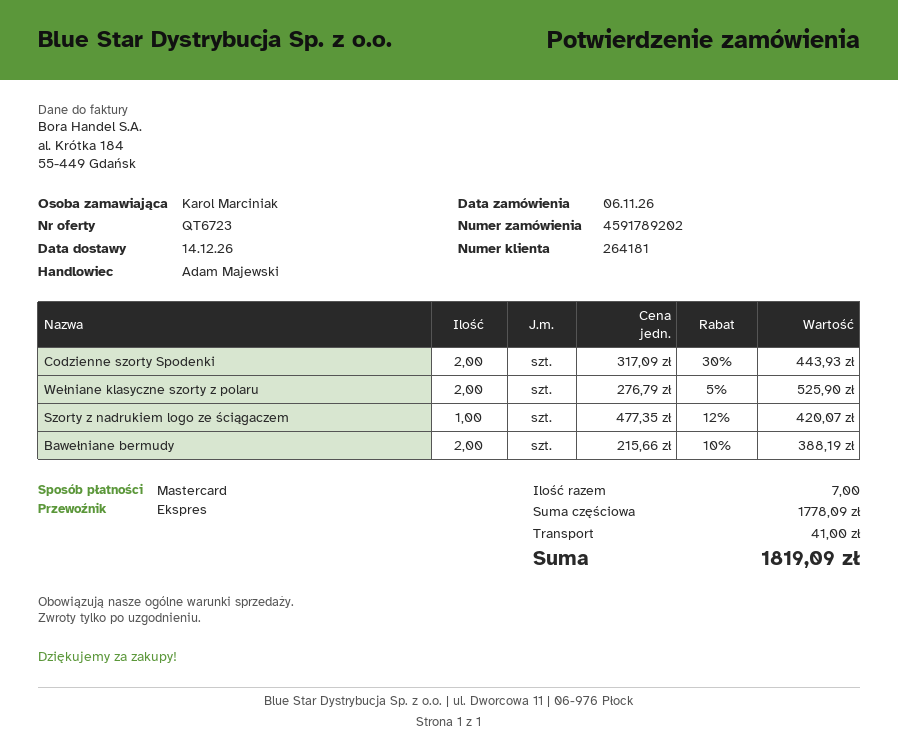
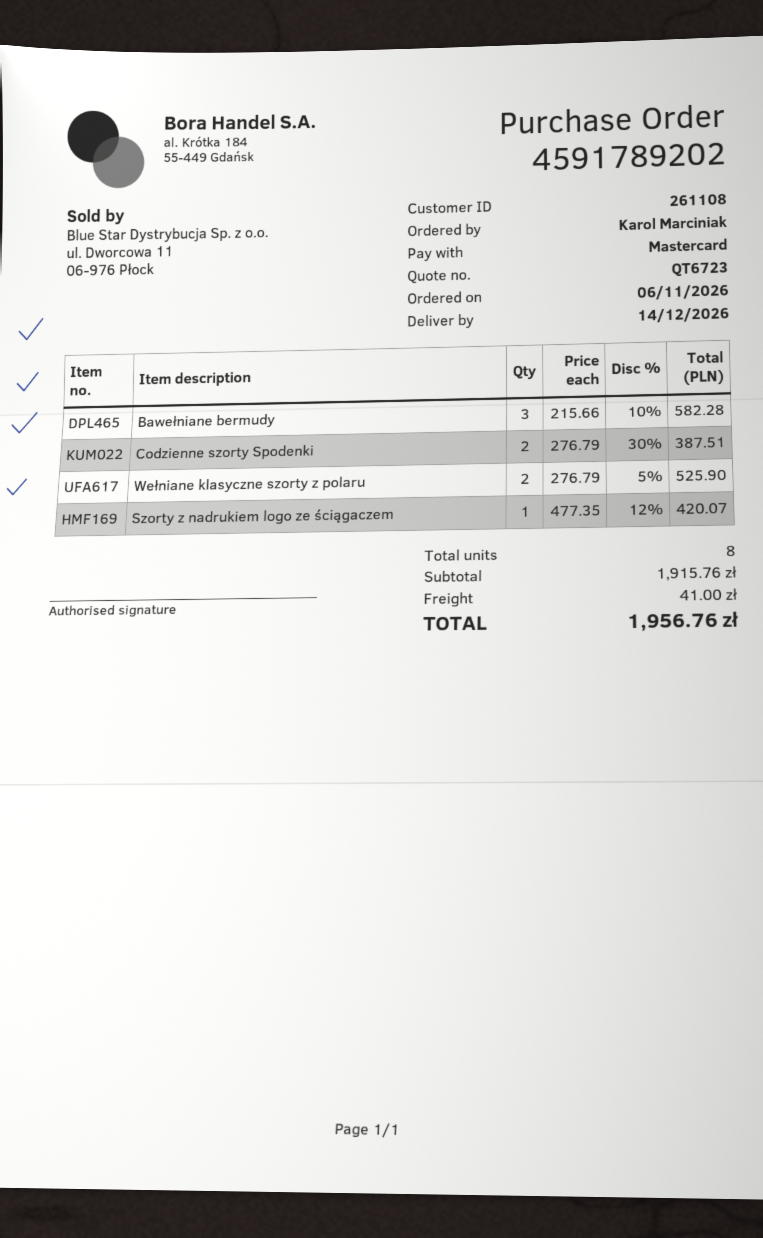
customer number: 264181 -> 261108
Codzienne szorty Spodenki: 2 x 317.09 - 30% = 443.93 -> 2 x 276.79 - 30% = 387.51
Bawełniane bermudy: 2 x 215.66 - 10% = 388.19 -> 3 x 215.66 - 10% = 582.28
total quantity: 7 -> 8
subtotal: 1778.09 -> 1915.76
total: 1819.09 -> 1956.76

